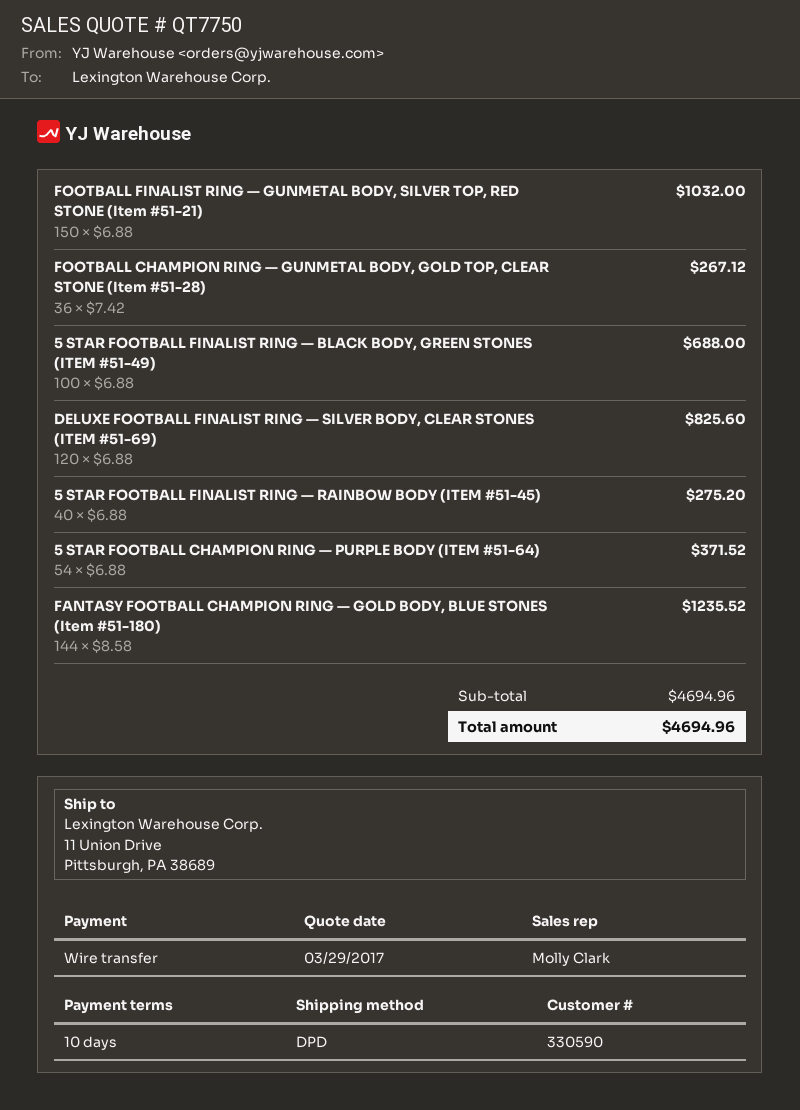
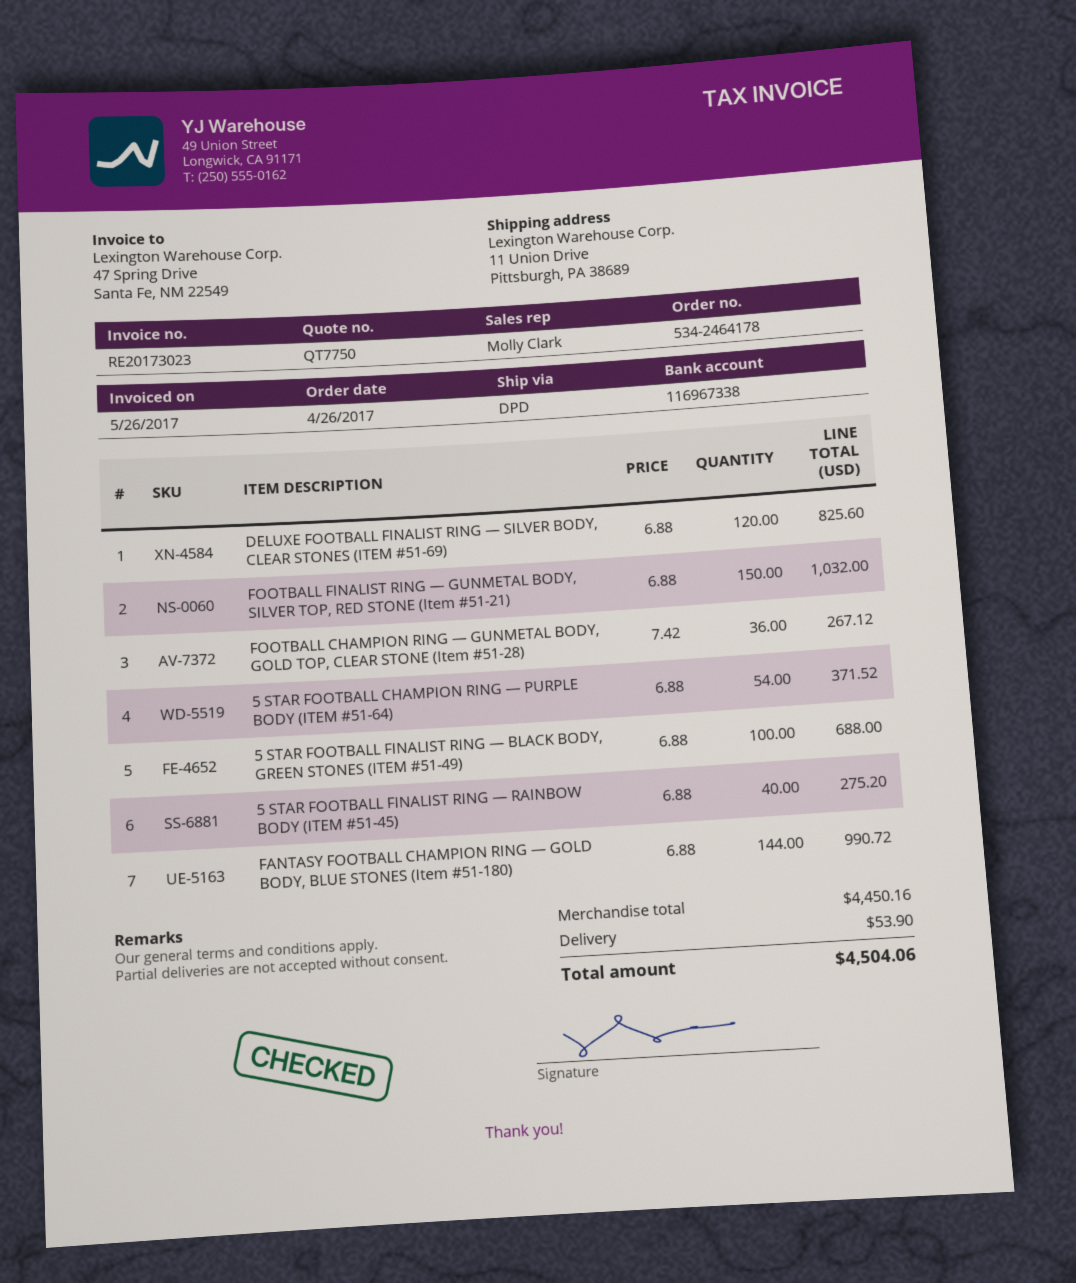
FANTASY FOOTBALL CHAMPION RING — GOLD BODY, BLUE STONES (Item #51-180): 144 x 8.58 = 1235.52 -> 144 x 6.88 = 990.72
subtotal: 4694.96 -> 4450.16
shipping: none -> 53.90
total: 4694.96 -> 4504.06

